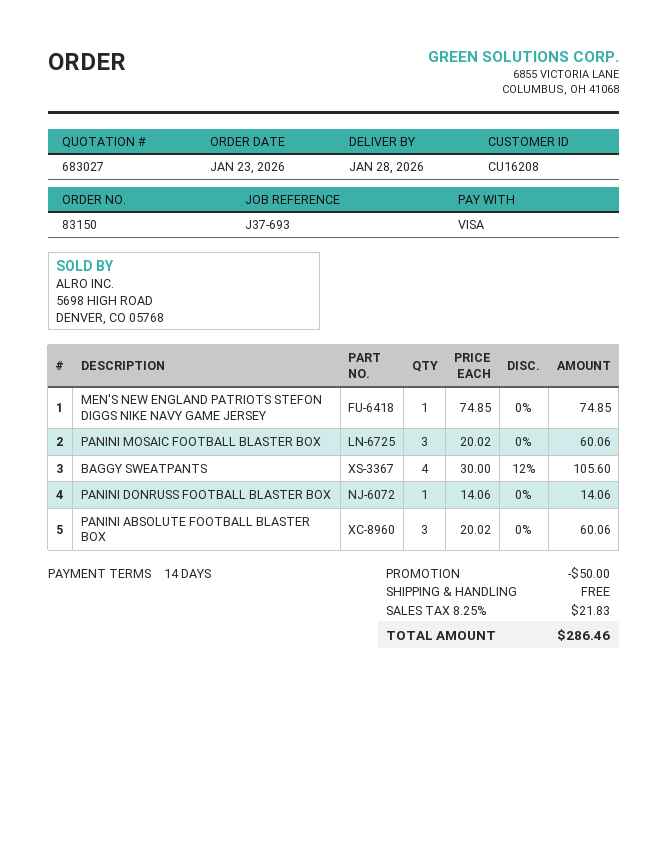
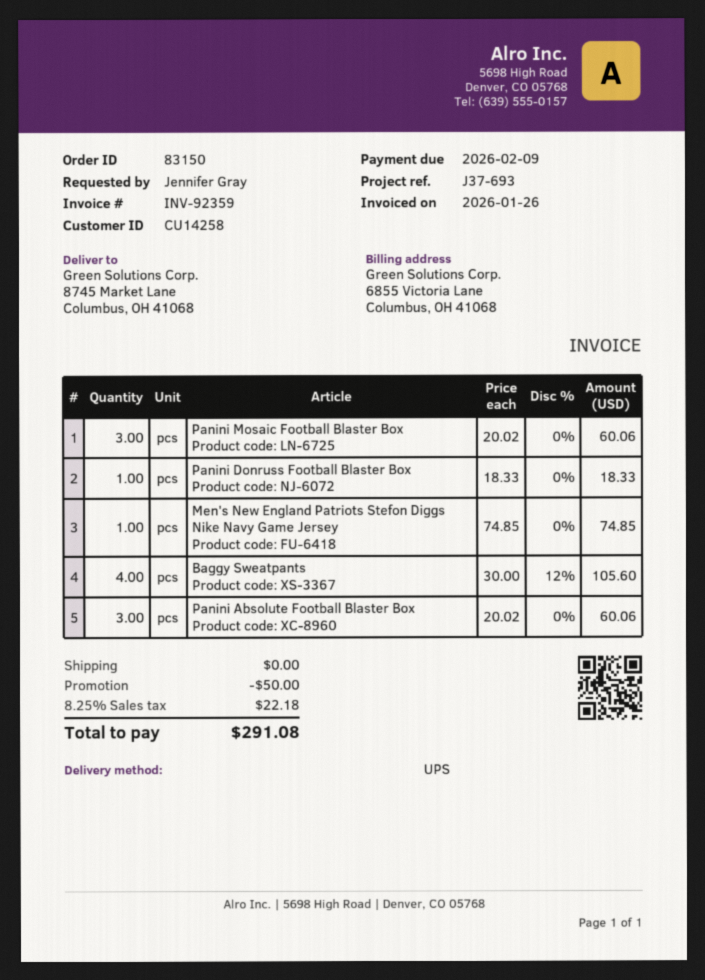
customer number: CU16208 -> CU14258
PANINI DONRUSS FOOTBALL BLASTER BOX: 1 x 14.06 = 14.06 -> 1 x 18.33 = 18.33
tax: 8.25% = 21.83 -> 8.25% = 22.18
total: 286.46 -> 291.08

